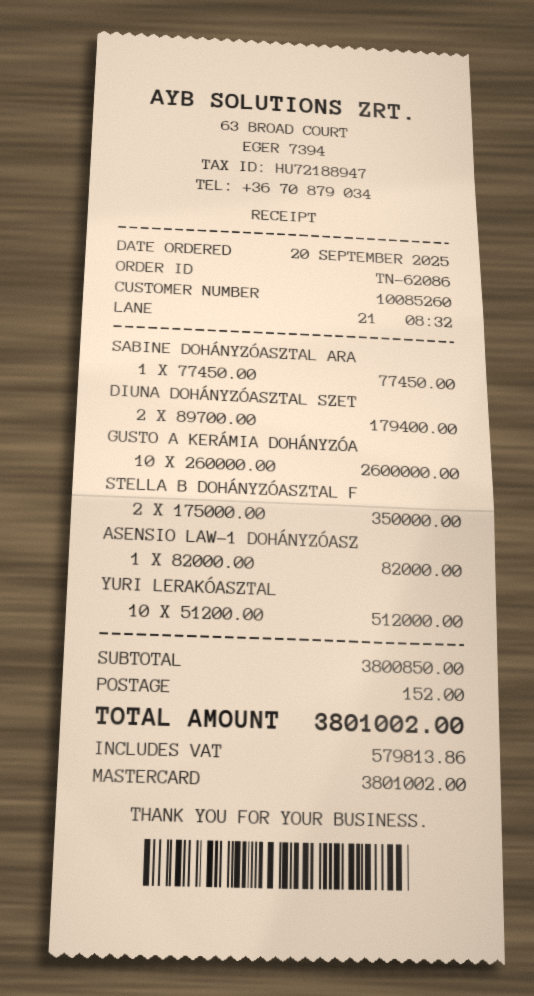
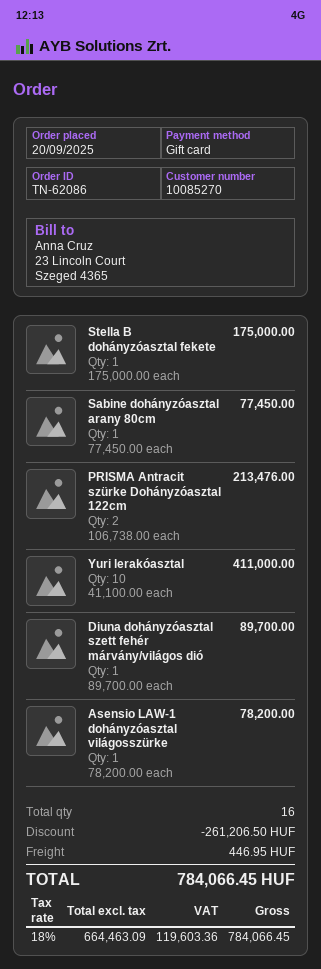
customer number: 10085260 -> 10085270
payment method: Mastercard -> gift card
DIUNA DOHÁNYZÓASZTAL SZET: 2 x 89700.00 = 179400.00 -> 1 x 89700.00 = 89700.00
GUSTO A KERÁMIA DOHÁNYZÓA: 10 x 260000.00 = 2600000.00 -> none
STELLA B DOHÁNYZÓASZTAL F: 2 x 175000.00 = 350000.00 -> 1 x 175000.00 = 175000.00
ASENSIO LAW-1 DOHÁNYZÓASZ: 1 x 82000.00 = 82000.00 -> 1 x 78200.00 = 78200.00
YURI LERAKÓASZTAL: 10 x 51200.00 = 512000.00 -> 10 x 41100.00 = 411000.00
PRISMA Antracit szürke Dohányzóasztal 122cm: none -> 2 x 106738.00 = 213476.00
discount: none -> 261206.50
shipping: 152.00 -> 446.95
tax: 579813.86 -> 119603.36
total: 3801002.00 -> 784066.45

